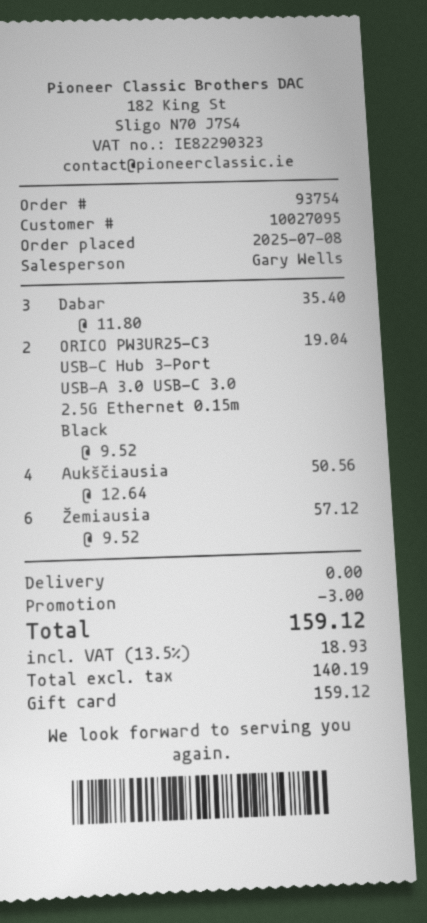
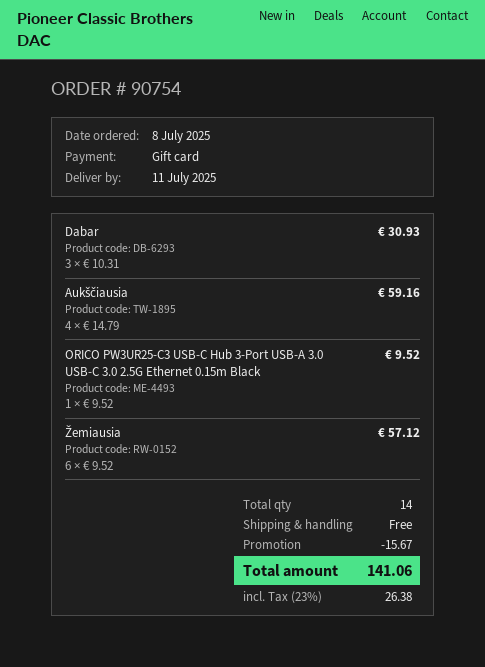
order number: 93754 -> 90754
Dabar: 3 x 11.80 = 35.40 -> 3 x 10.31 = 30.93
ORICO PW3UR25-C3 USB-C Hub 3-Port USB-A 3.0 USB-C 3.0 2.5G Ethernet 0.15m Black: 2 x 9.52 = 19.04 -> 1 x 9.52 = 9.52
Aukščiausia: 4 x 12.64 = 50.56 -> 4 x 14.79 = 59.16
discount: 3.00 -> 15.67
tax: 13.5% = 18.93 -> 23% = 26.38
total: 159.12 -> 141.06

